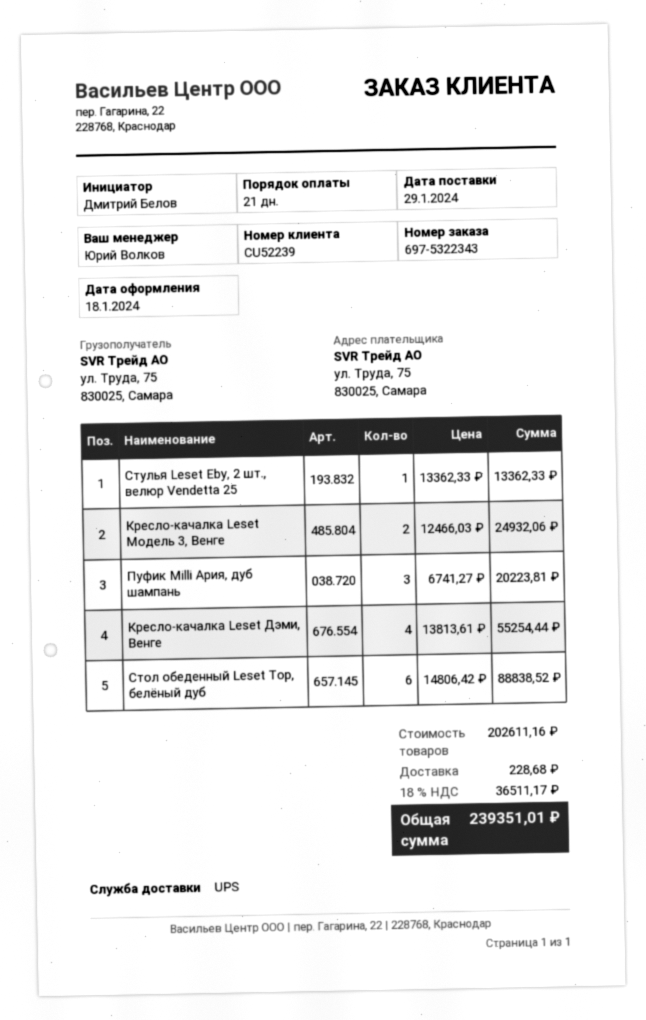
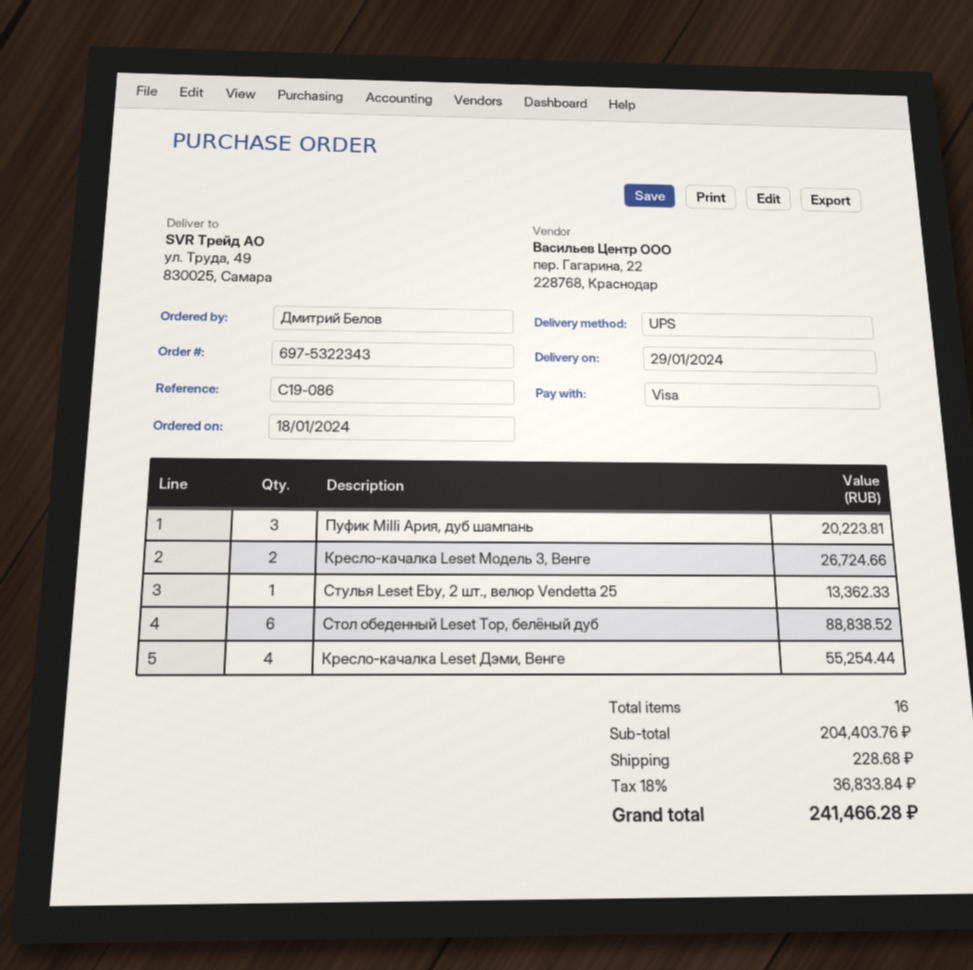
ship to: ул. Труда, 75, 830025, Самара -> ул. Труда, 49, 830025, Самара
Кресло-качалка Leset Модель 3, Венге: 2 for 24932.06 -> 2 for 26724.66
subtotal: 202611.16 -> 204403.76
tax: 18% = 36511.17 -> 18% = 36833.84
total: 239351.01 -> 241466.28

